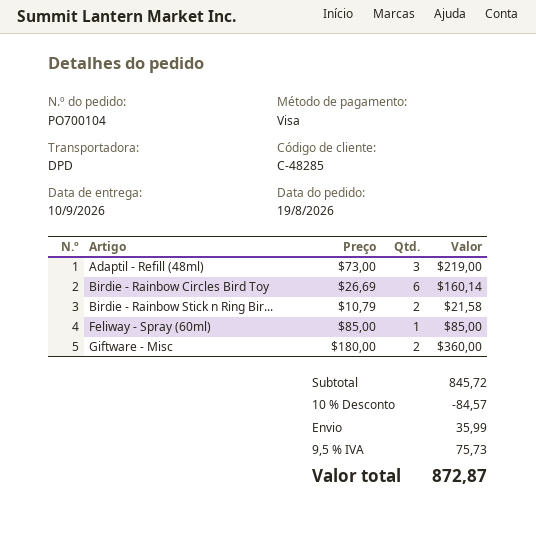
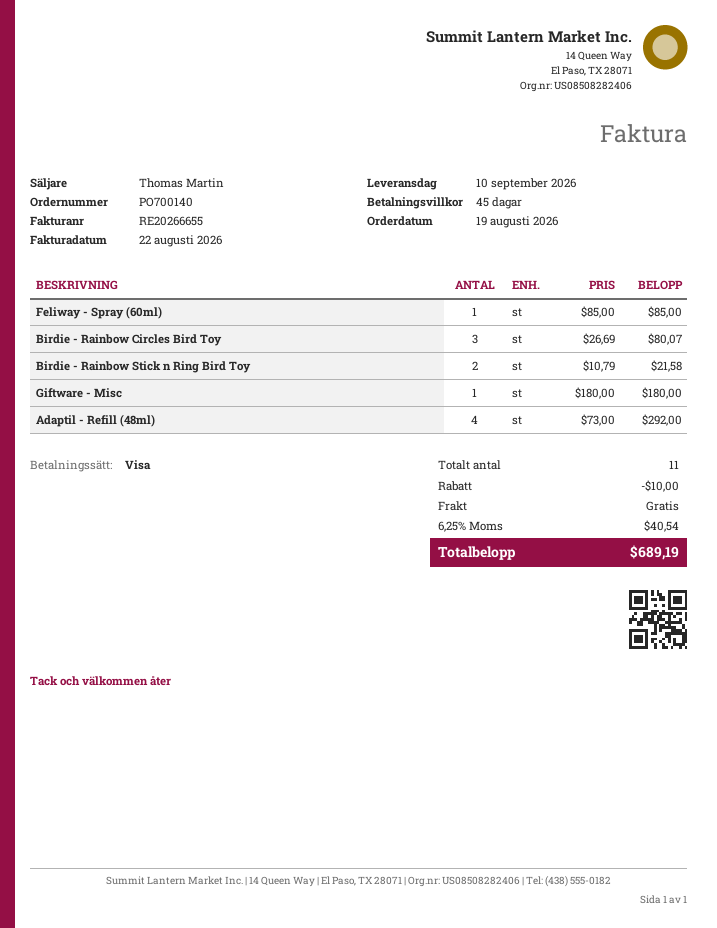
order number: PO700104 -> PO700140
Adaptil - Refill (48ml): 3 x 73.00 = 219.00 -> 4 x 73.00 = 292.00
Birdie - Rainbow Circles Bird Toy: 6 x 26.69 = 160.14 -> 3 x 26.69 = 80.07
Giftware - Misc: 2 x 180.00 = 360.00 -> 1 x 180.00 = 180.00
discount: 84.57 -> 10.00
shipping: 35.99 -> 0.00
tax: 9.5% = 75.73 -> 6.25% = 40.54
total: 872.87 -> 689.19

